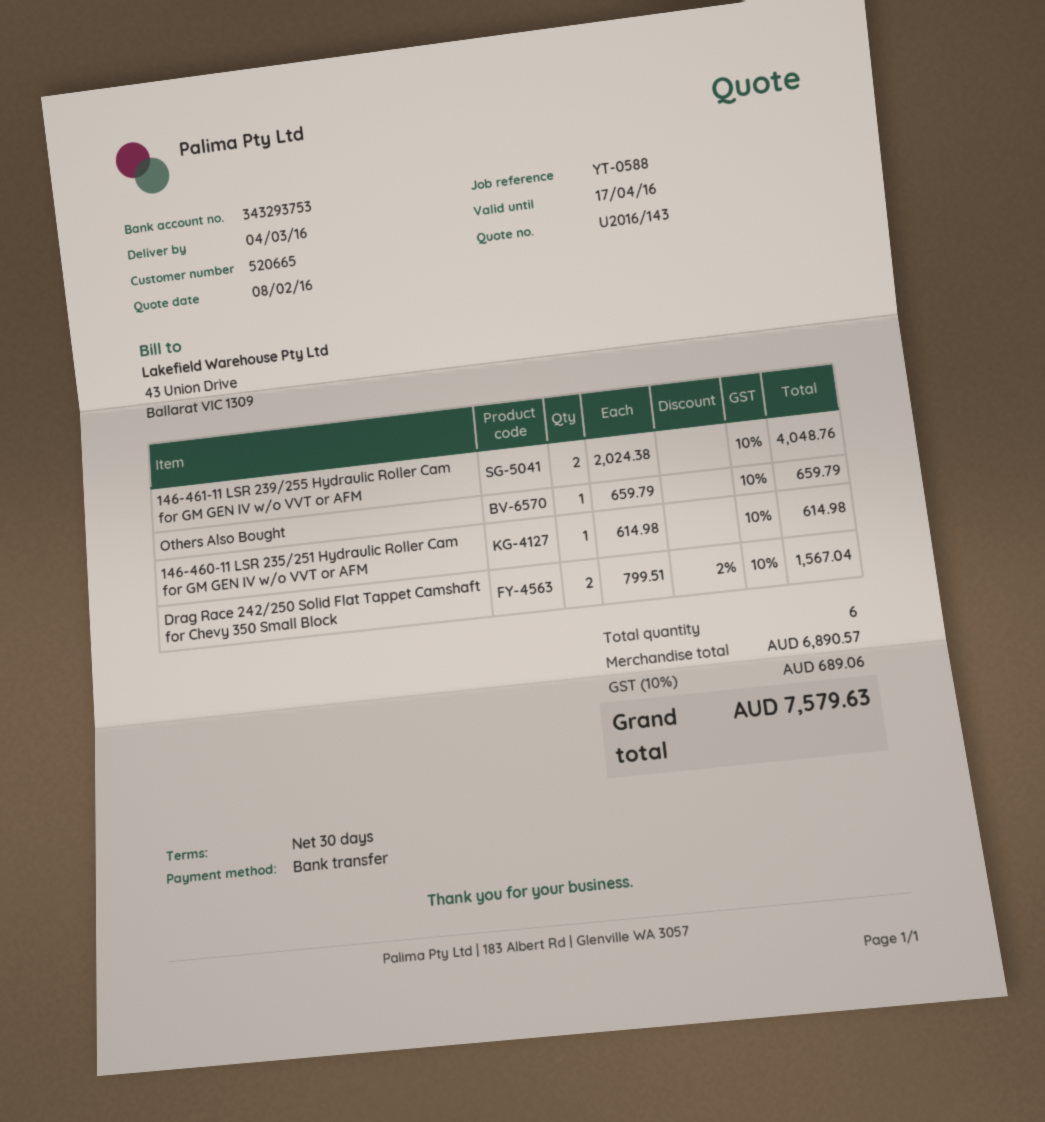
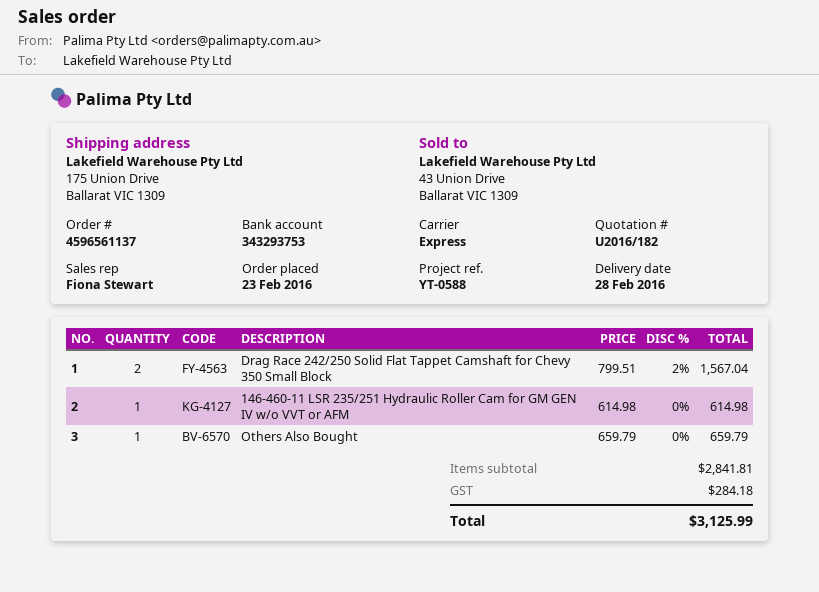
quote number: U2016/143 -> U2016/182
delivery date: 2016-03-04 -> 2016-02-28
146-461-11 LSR 239/255 Hydraulic Roller Cam for GM GEN IV w/o VVT or AFM: 2 x 2024.38 = 4048.76 -> none
subtotal: 6890.57 -> 2841.81
tax: 689.06 -> 284.18
total: 7579.63 -> 3125.99

